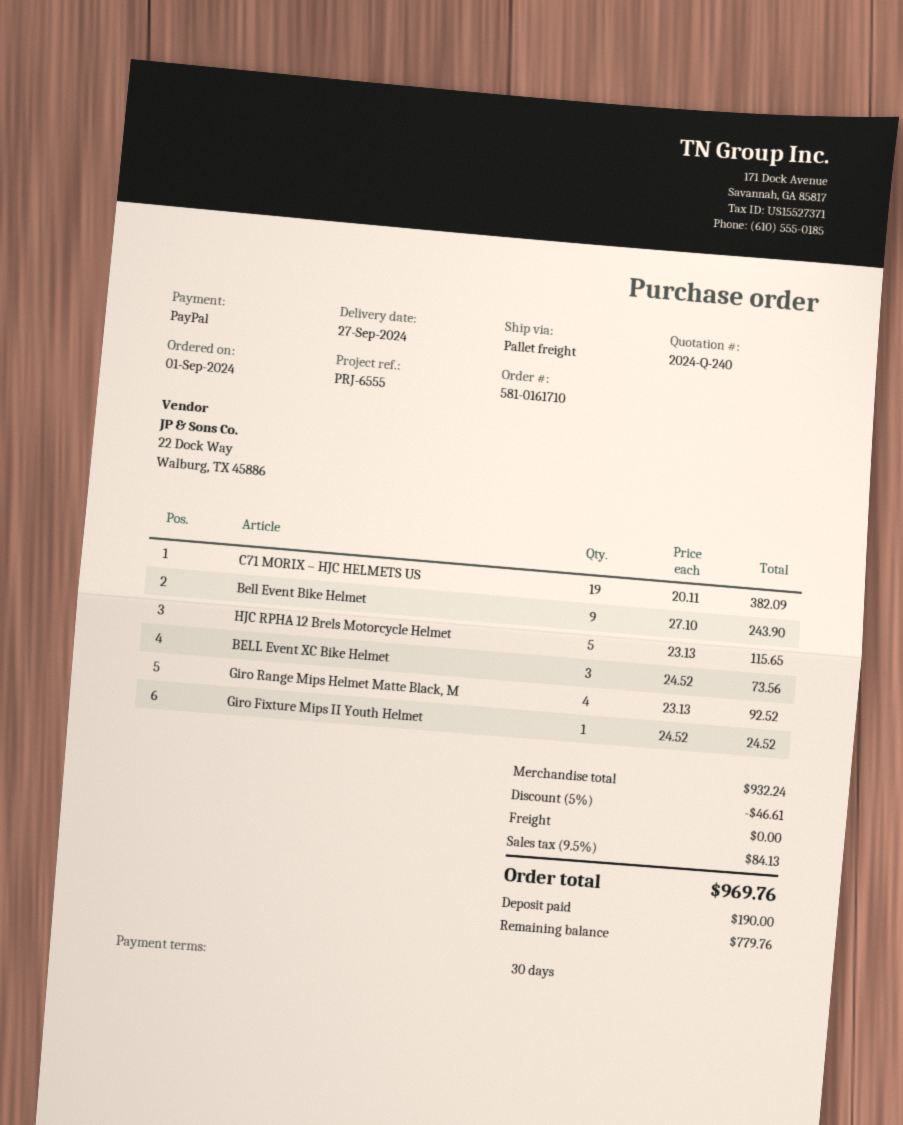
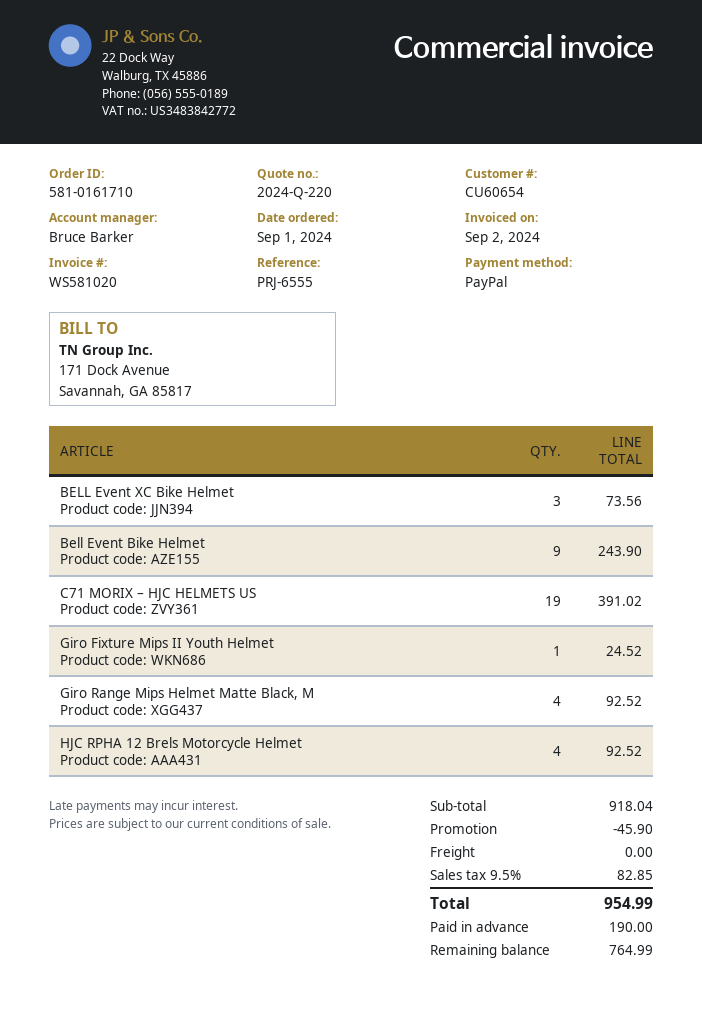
quote number: 2024-Q-240 -> 2024-Q-220
C71 MORIX – HJC HELMETS US: 19 for 382.09 -> 19 for 391.02
HJC RPHA 12 Brels Motorcycle Helmet: 5 for 115.65 -> 4 for 92.52
subtotal: 932.24 -> 918.04
discount: 46.61 -> 45.90
tax: 9.5% = 84.13 -> 9.5% = 82.85
total: 969.76 -> 954.99
balance: 779.76 -> 764.99

